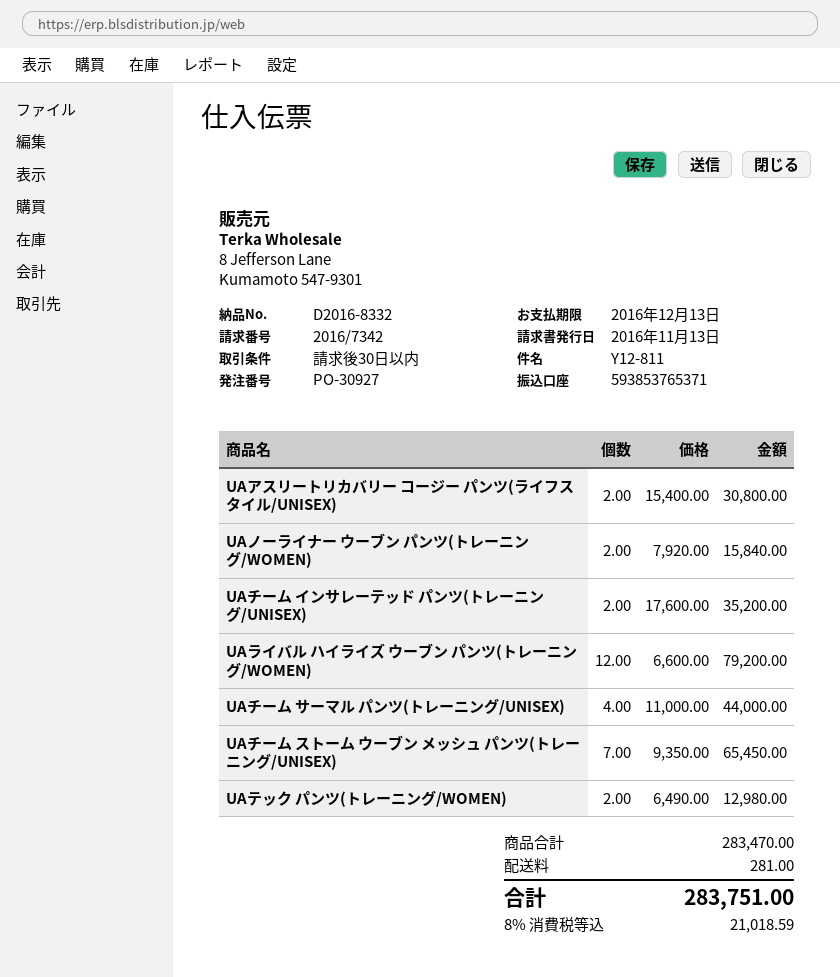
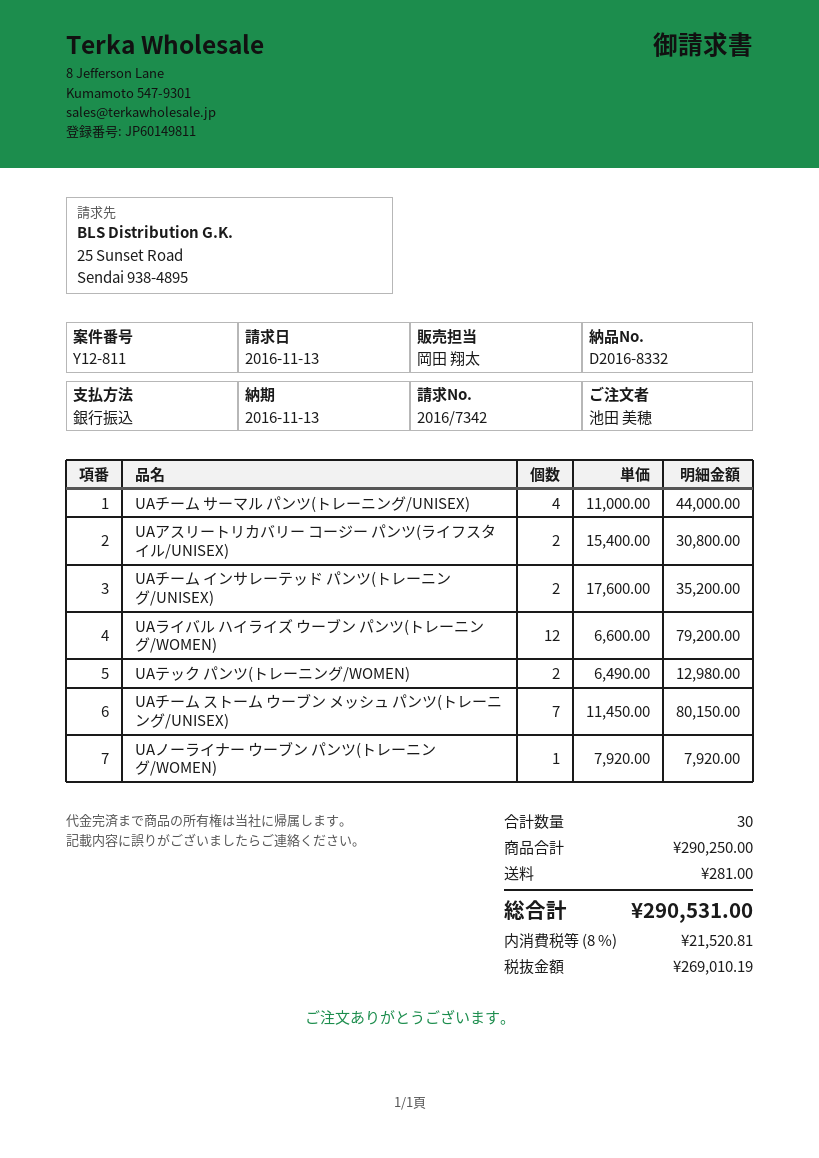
UAノーライナー ウーブン パンツ(トレーニング/WOMEN): 2 x 7920.00 = 15840.00 -> 1 x 7920.00 = 7920.00
UAチーム ストーム ウーブン メッシュ パンツ(トレーニング/UNISEX): 7 x 9350.00 = 65450.00 -> 7 x 11450.00 = 80150.00
subtotal: 283470.00 -> 290250.00
tax: 8% = 21018.59 -> 8% = 21520.81
total: 283751.00 -> 290531.00

